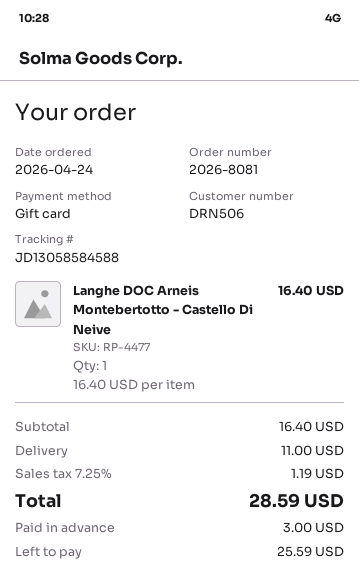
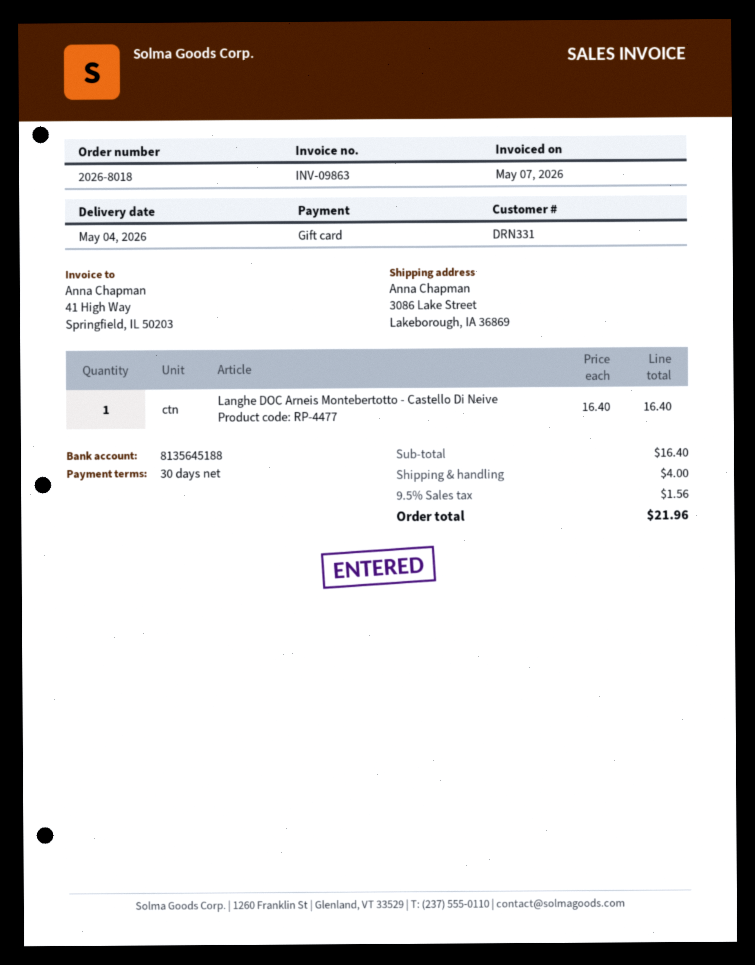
order number: 2026-8081 -> 2026-8018
customer number: DRN506 -> DRN331
shipping: 11.00 -> 4.00
tax: 7.25% = 1.19 -> 9.5% = 1.56
total: 28.59 -> 21.96

